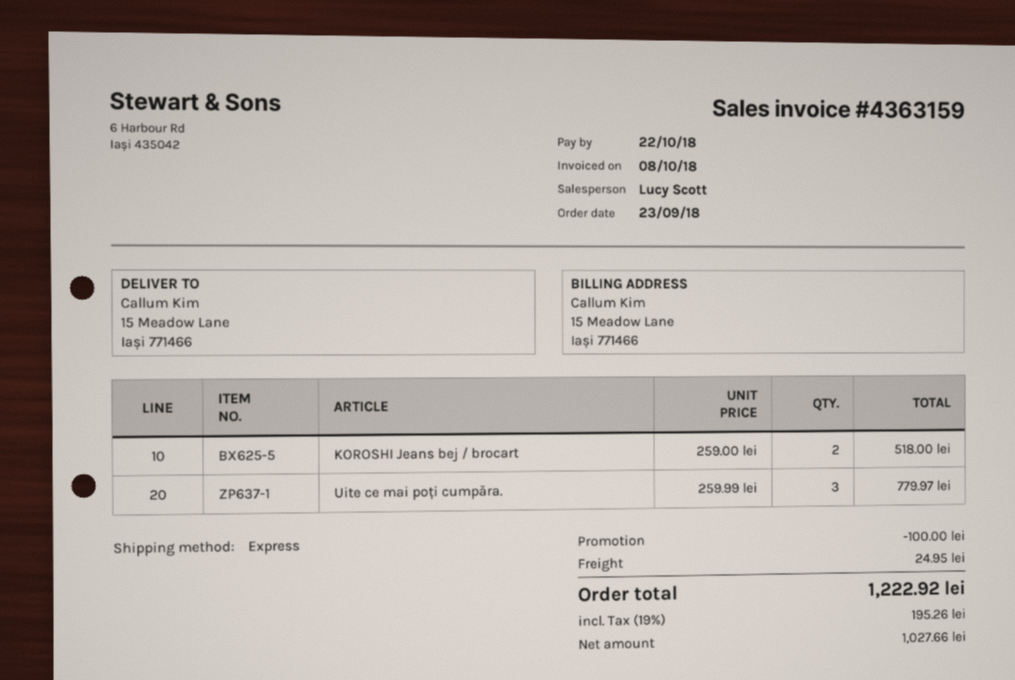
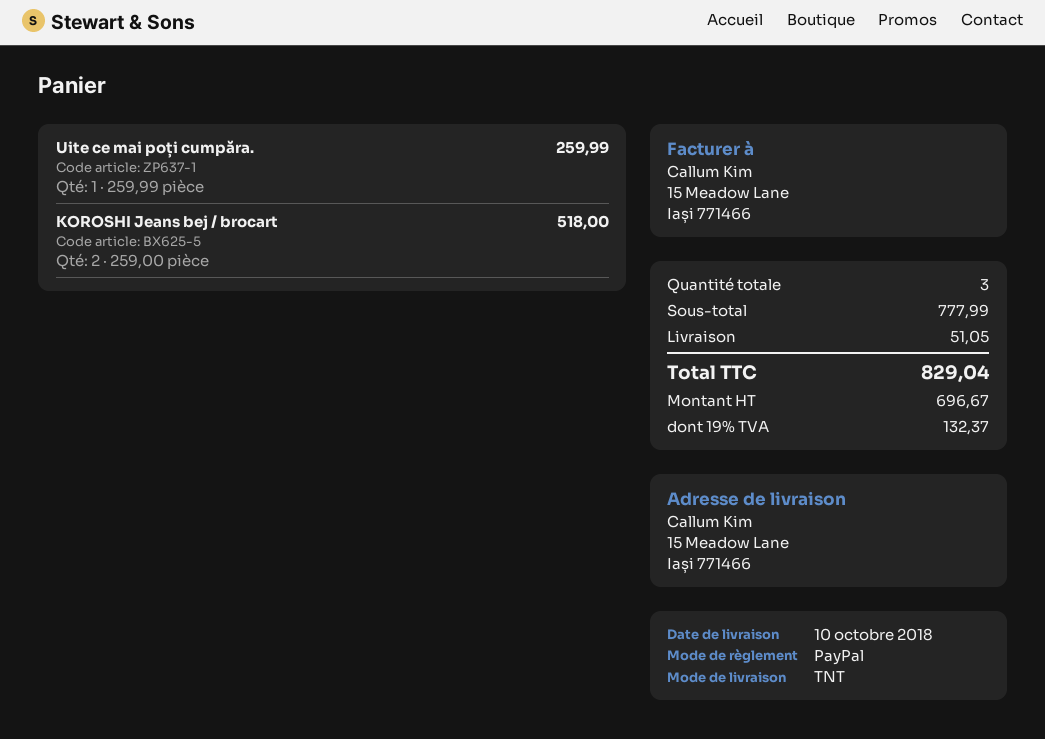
shipping method: express -> TNT
Uite ce mai poți cumpăra.: 3 x 259.99 = 779.97 -> 1 x 259.99 = 259.99
discount: 100.00 -> none
shipping: 24.95 -> 51.05
net: 1027.66 -> 696.67
tax: 19% = 195.26 -> 19% = 132.37
total: 1222.92 -> 829.04

